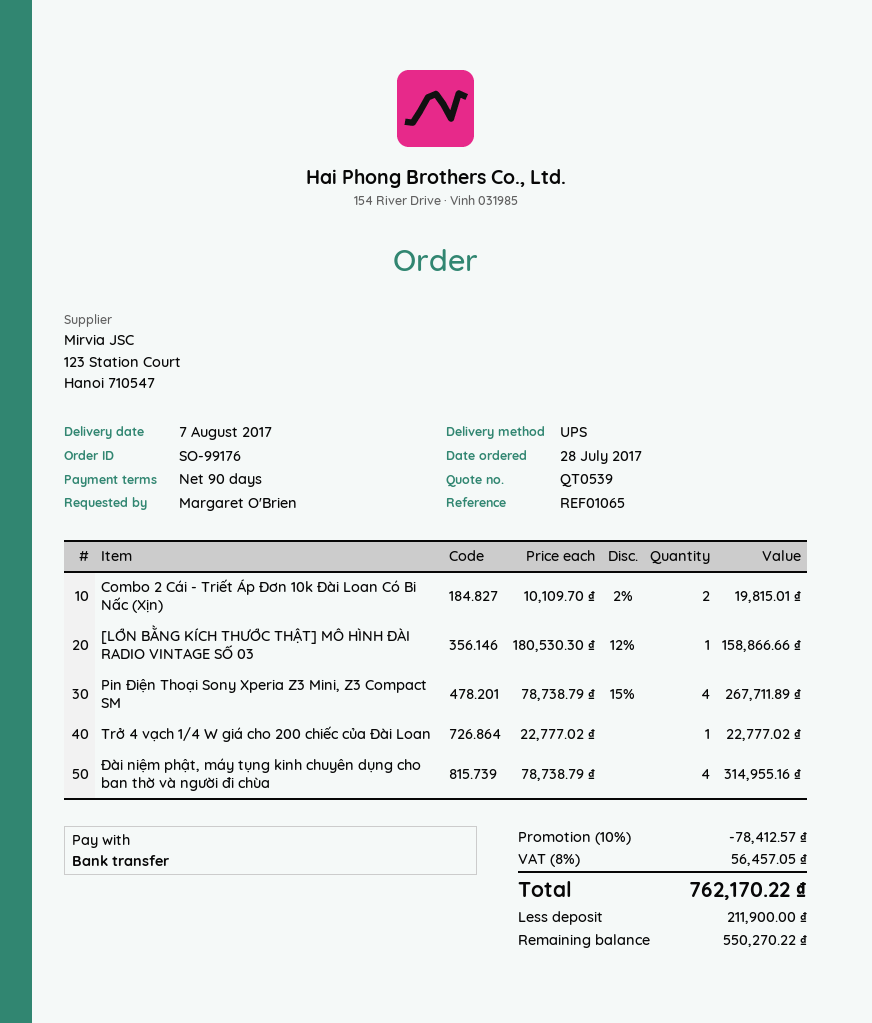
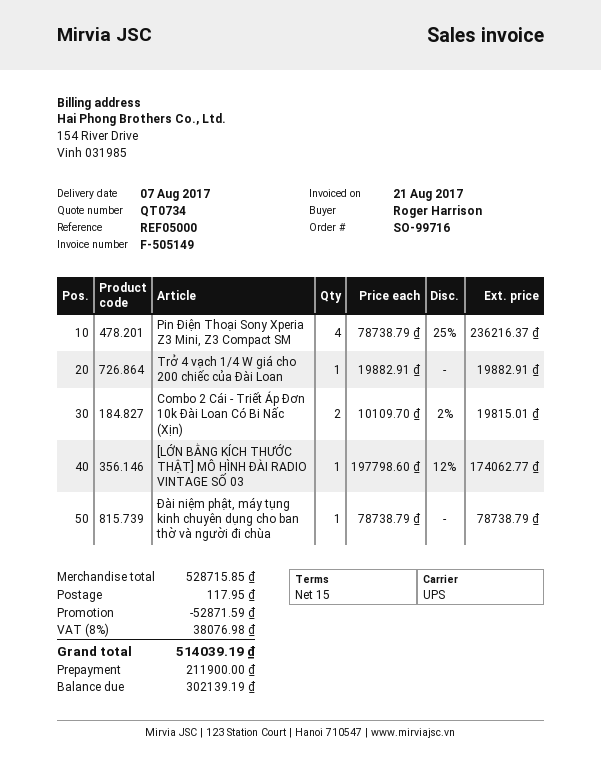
quote number: QT0539 -> QT0734
order number: SO-99176 -> SO-99716
payment terms: 90 days -> 15 days
reference: REF01065 -> REF05000
ordered by: Margaret O'Brien -> Roger Harrison
[LỚN BẰNG KÍCH THƯỚC THẬT] MÔ HÌNH ĐÀI RADIO VINTAGE SỐ 03: 1 x 180530.30 - 12% = 158866.66 -> 1 x 197798.60 - 12% = 174062.77
Pin Điện Thoại Sony Xperia Z3 Mini, Z3 Compact SM: 4 x 78738.79 - 15% = 267711.89 -> 4 x 78738.79 - 25% = 236216.37
Trở 4 vạch 1/4 W giá cho 200 chiếc của Đài Loan: 1 x 22777.02 = 22777.02 -> 1 x 19882.91 = 19882.91
Đài niệm phật, máy tụng kinh chuyên dụng cho ban thờ và người đi chùa: 4 x 78738.79 = 314955.16 -> 1 x 78738.79 = 78738.79
discount: 78412.57 -> 52871.59
shipping: none -> 117.95
tax: 8% = 56457.05 -> 8% = 38076.98
total: 762170.22 -> 514039.19
balance: 550270.22 -> 302139.19

